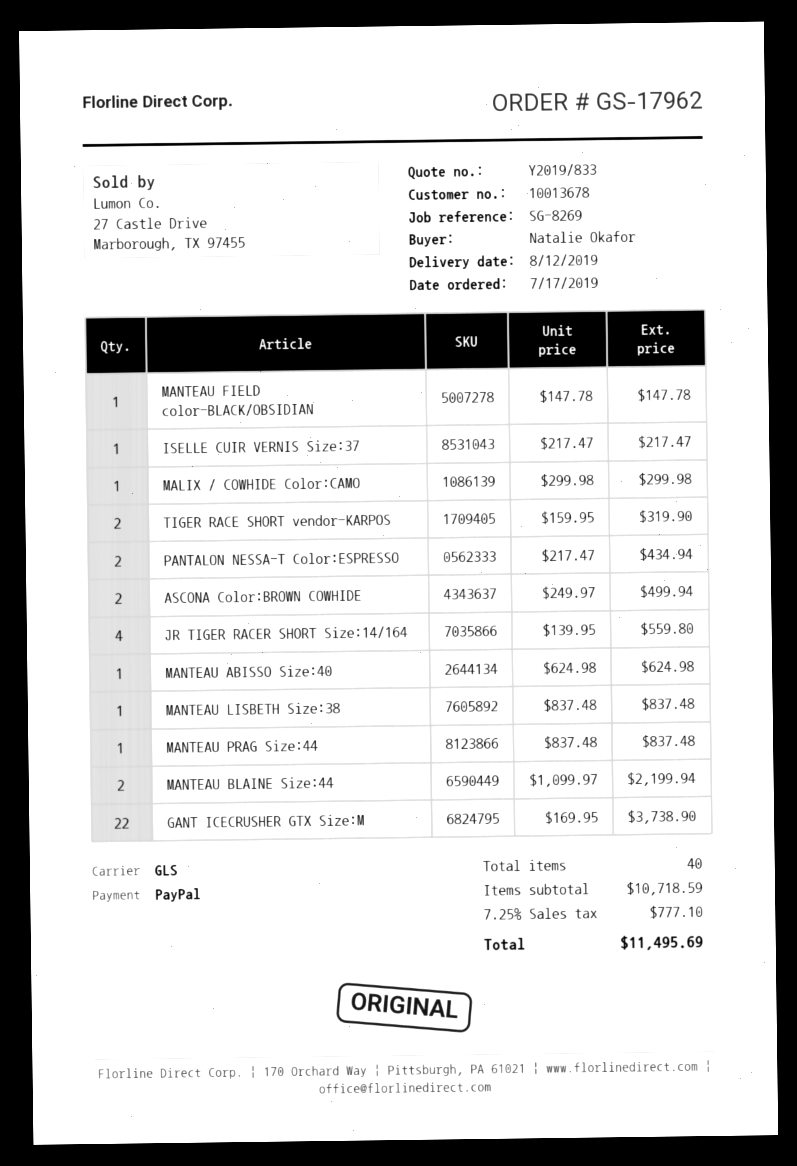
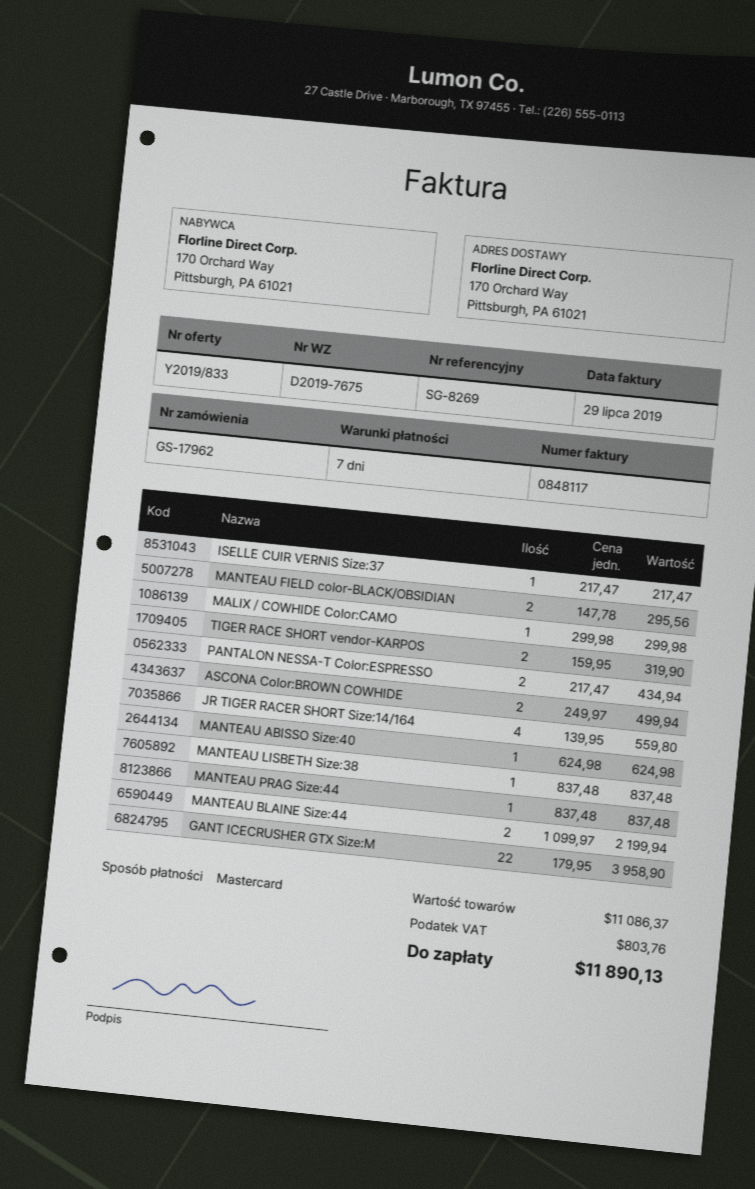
payment method: PayPal -> Mastercard
MANTEAU FIELD color-BLACK/OBSIDIAN: 1 x 147.78 = 147.78 -> 2 x 147.78 = 295.56
GANT ICECRUSHER GTX Size:M: 22 x 169.95 = 3738.90 -> 22 x 179.95 = 3958.90
subtotal: 10718.59 -> 11086.37
tax: 777.10 -> 803.76
total: 11495.69 -> 11890.13

